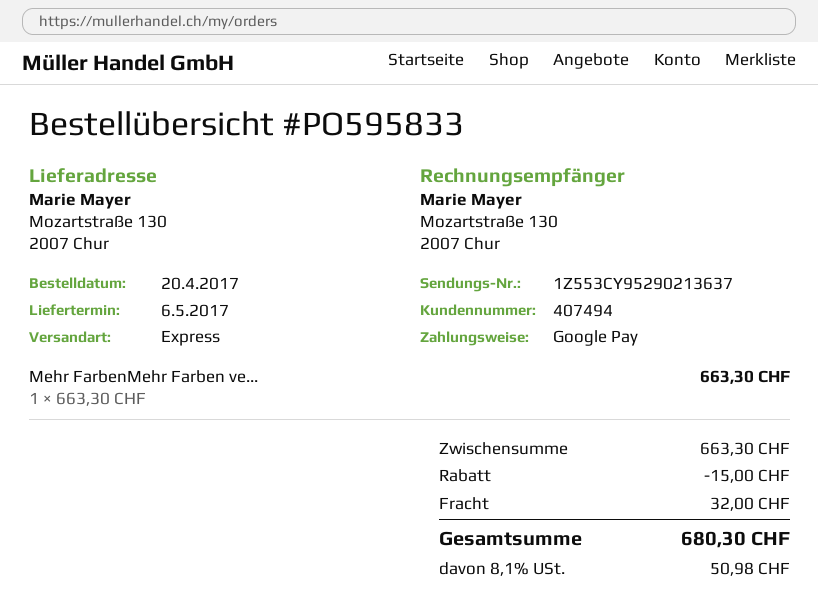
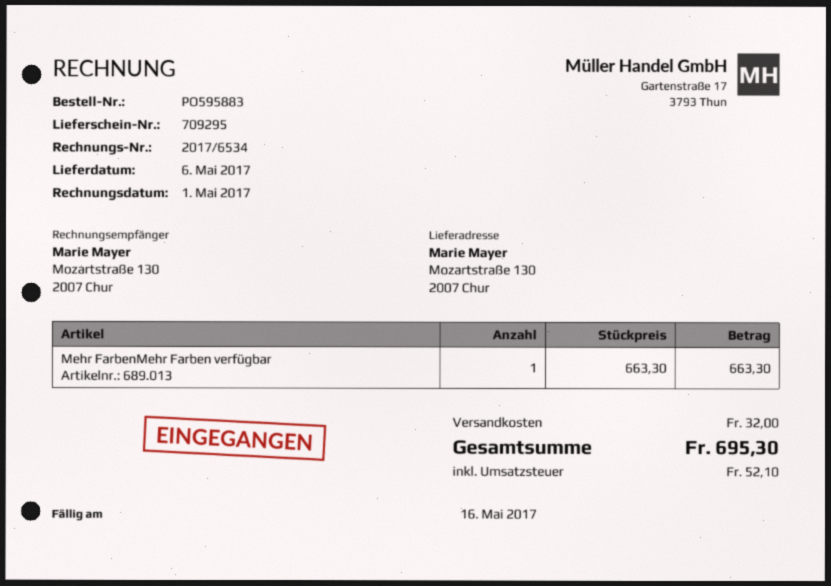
order number: PO595833 -> PO595883
discount: 15.00 -> none
tax: 50.98 -> 52.10
total: 680.30 -> 695.30

